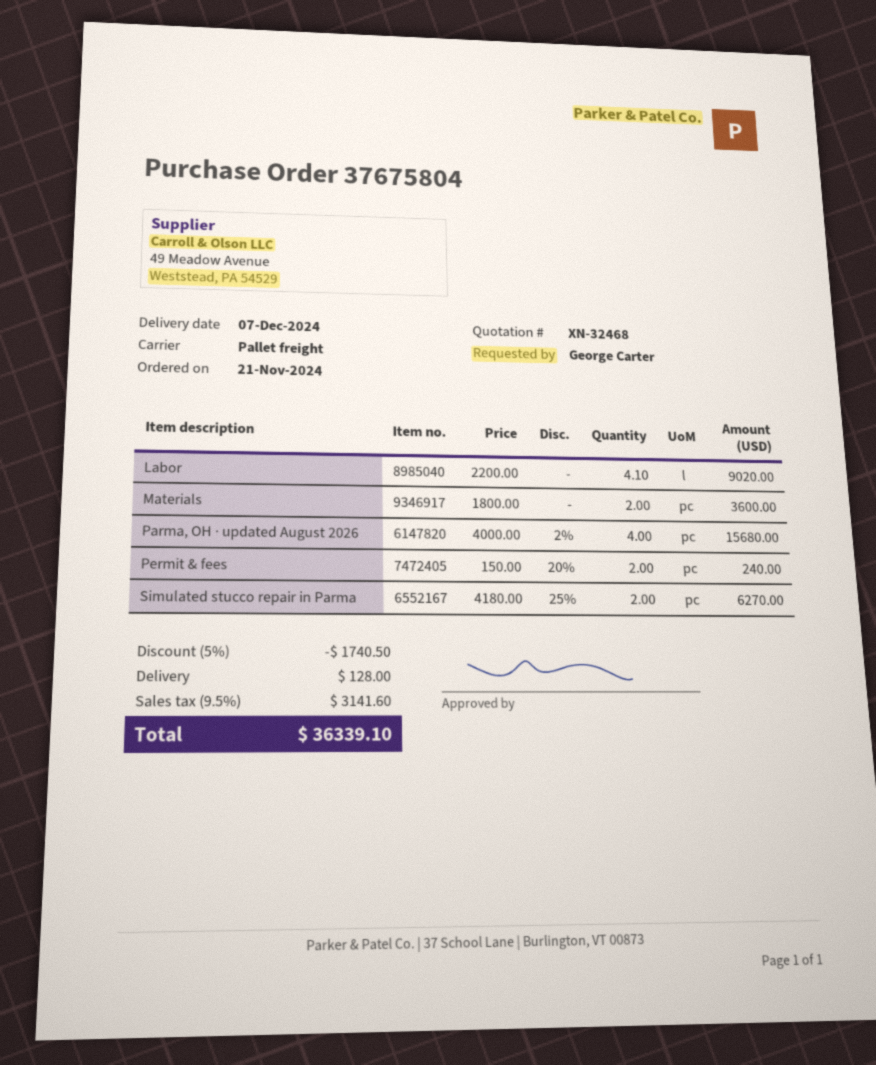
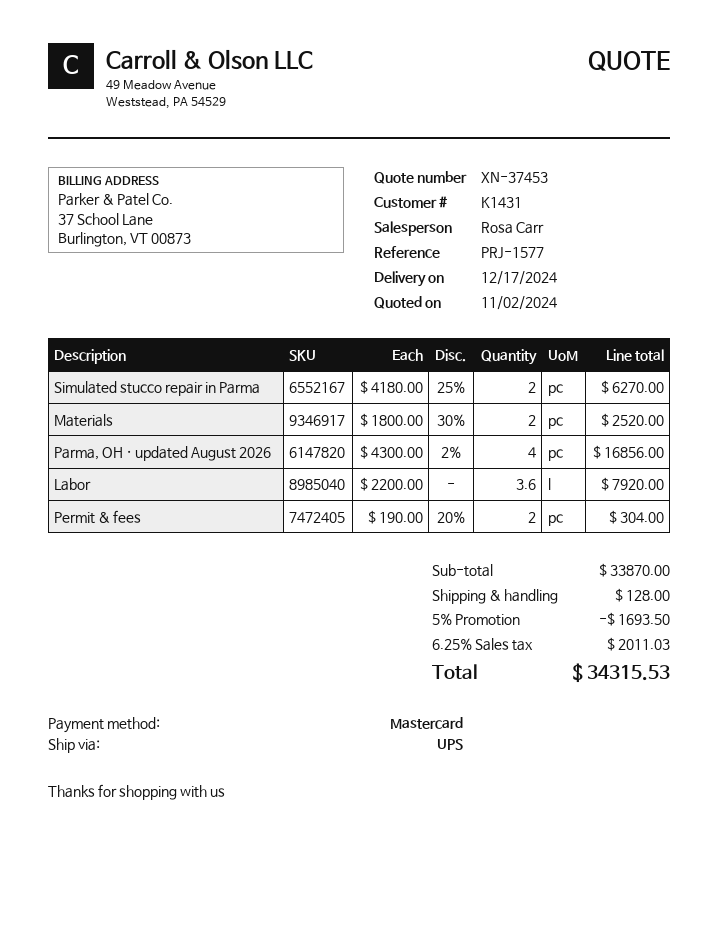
quote number: XN-32468 -> XN-37453
delivery date: 2024-12-07 -> 2024-12-17
shipping method: pallet freight -> UPS
Labor: 4.1 x 2200.00 = 9020.00 -> 3.6 x 2200.00 = 7920.00
Materials: 2 x 1800.00 = 3600.00 -> 2 x 1800.00 - 30% = 2520.00
Parma, OH · updated August 2026: 4 x 4000.00 - 2% = 15680.00 -> 4 x 4300.00 - 2% = 16856.00
Permit & fees: 2 x 150.00 - 20% = 240.00 -> 2 x 190.00 - 20% = 304.00
discount: 5% = 1740.50 -> 5% = 1693.50
tax: 9.5% = 3141.60 -> 6.25% = 2011.03
total: 36339.10 -> 34315.53

